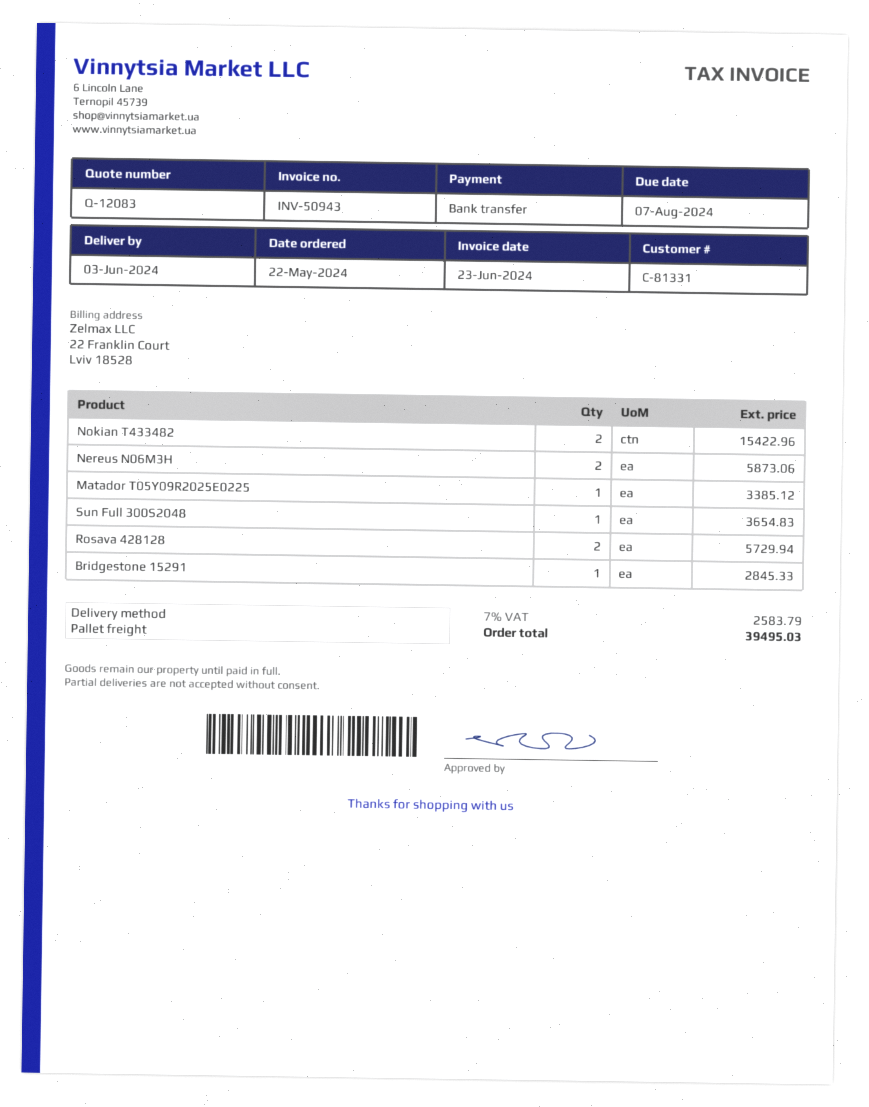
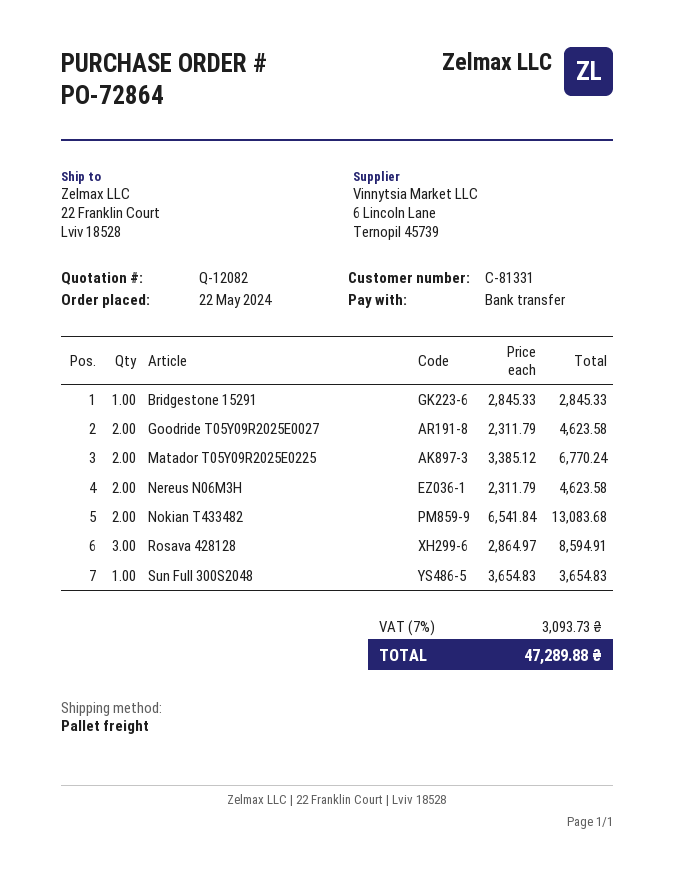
quote number: Q-12083 -> Q-12082
Nokian T433482: 2 for 15422.96 -> 2 for 13083.68
Nereus N06M3H: 2 for 5873.06 -> 2 for 4623.58
Matador T05Y09R2025E0225: 1 for 3385.12 -> 2 for 6770.24
Rosava 428128: 2 for 5729.94 -> 3 for 8594.91
Goodride T05Y09R2025E0027: none -> 2 for 4623.58
tax: 7% = 2583.79 -> 7% = 3093.73
total: 39495.03 -> 47289.88

